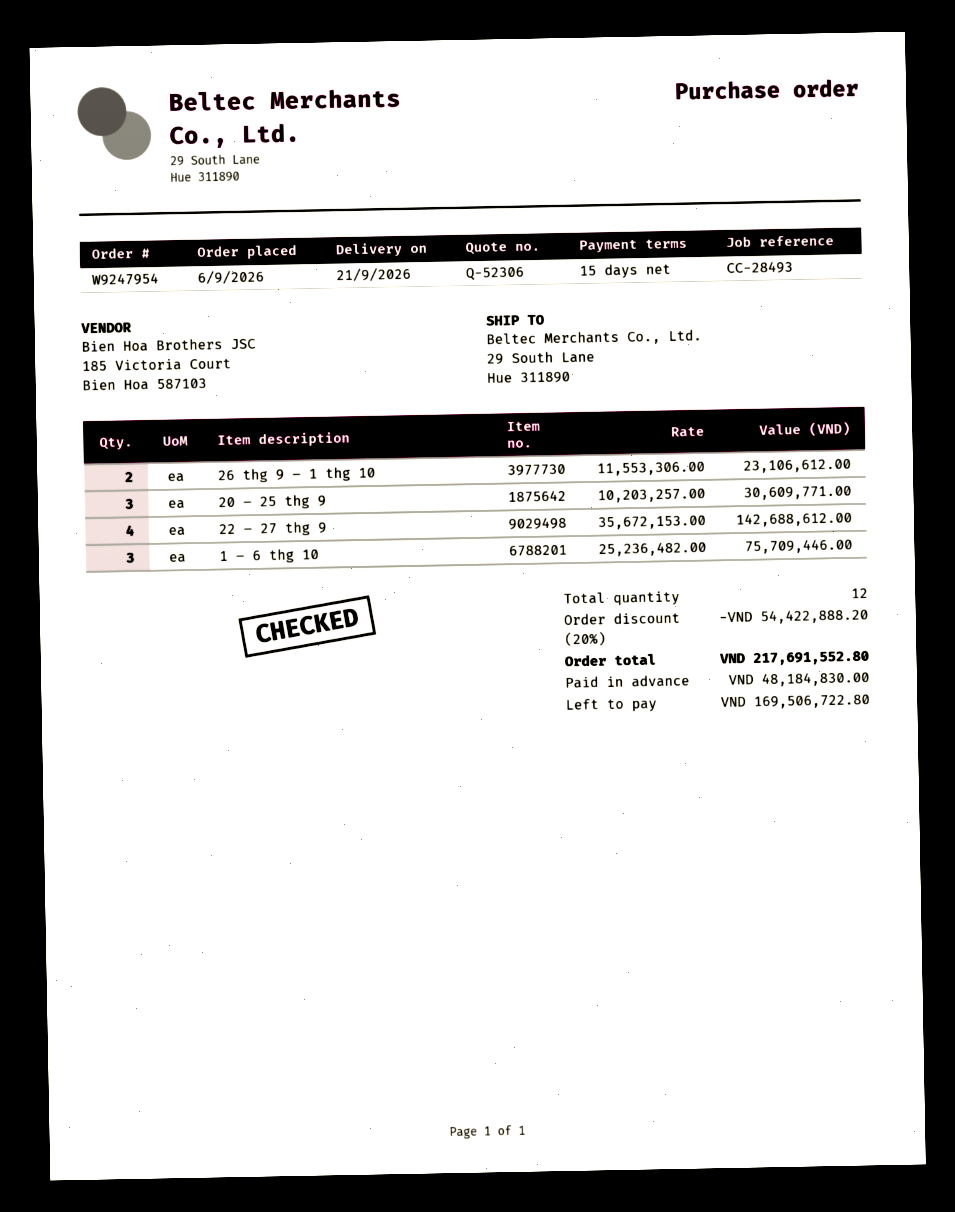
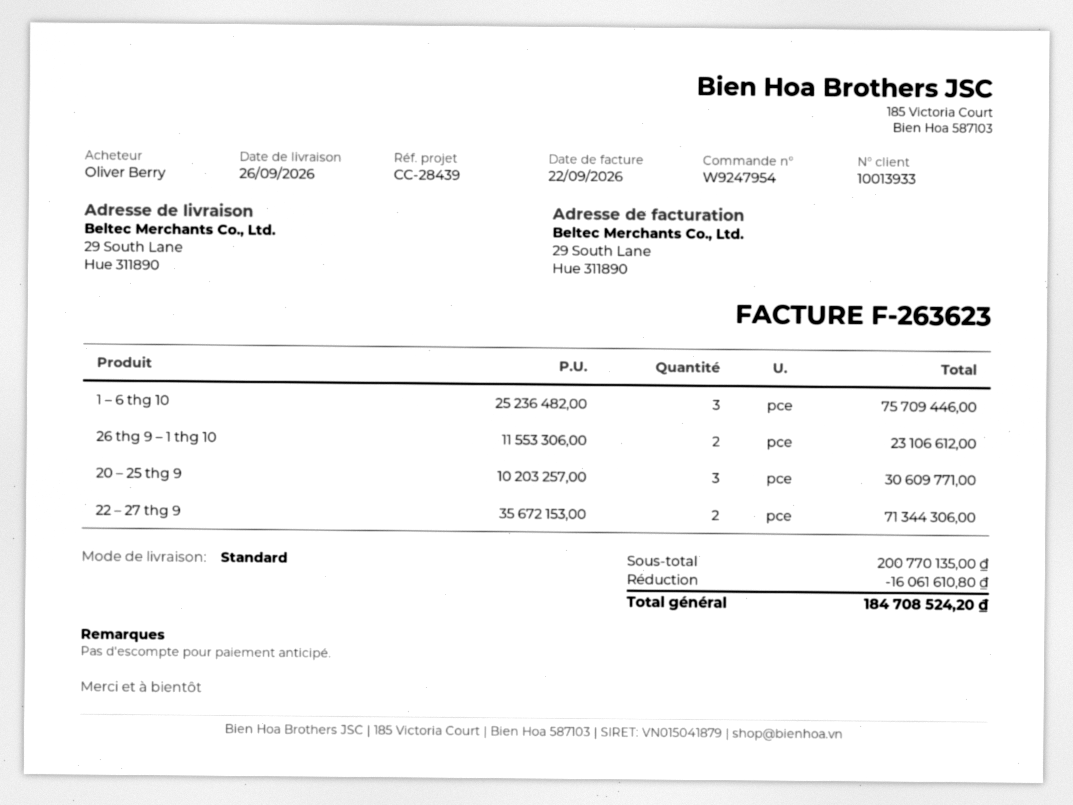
delivery date: 2026-09-21 -> 2026-09-26
reference: CC-28493 -> CC-28439
22 – 27 thg 9: 4 x 35672153.00 = 142688612.00 -> 2 x 35672153.00 = 71344306.00
discount: 54422888.20 -> 16061610.80
total: 217691552.80 -> 184708524.20

